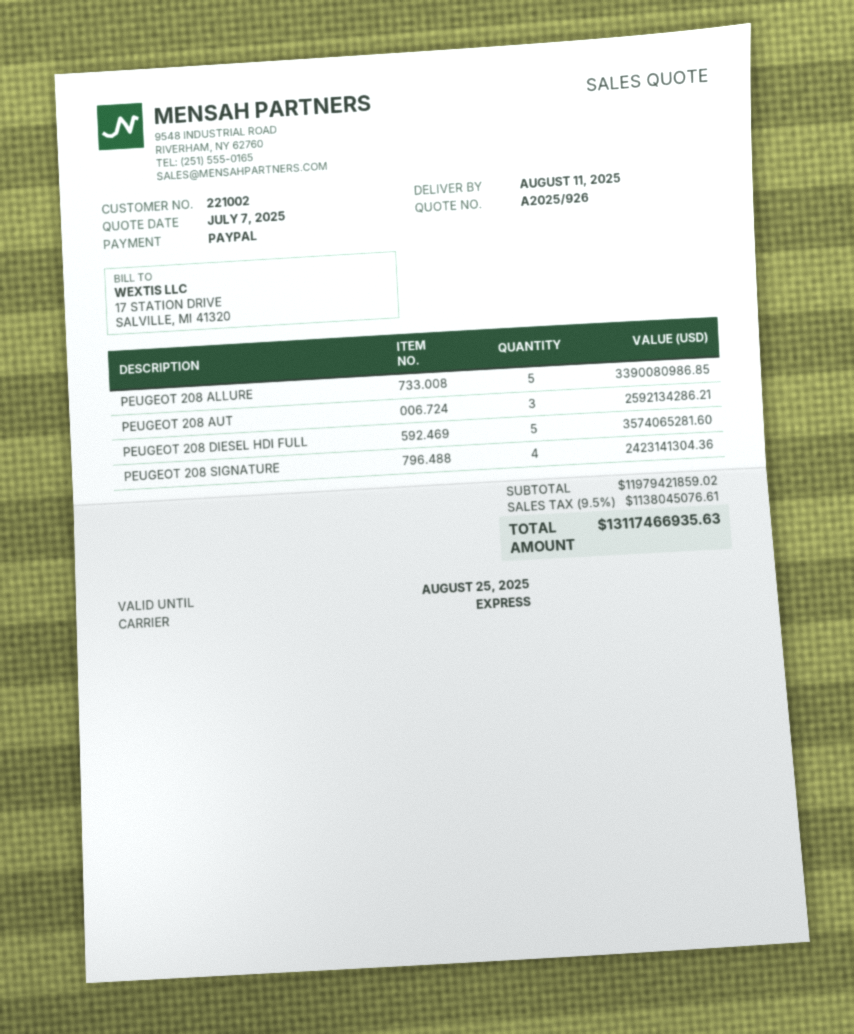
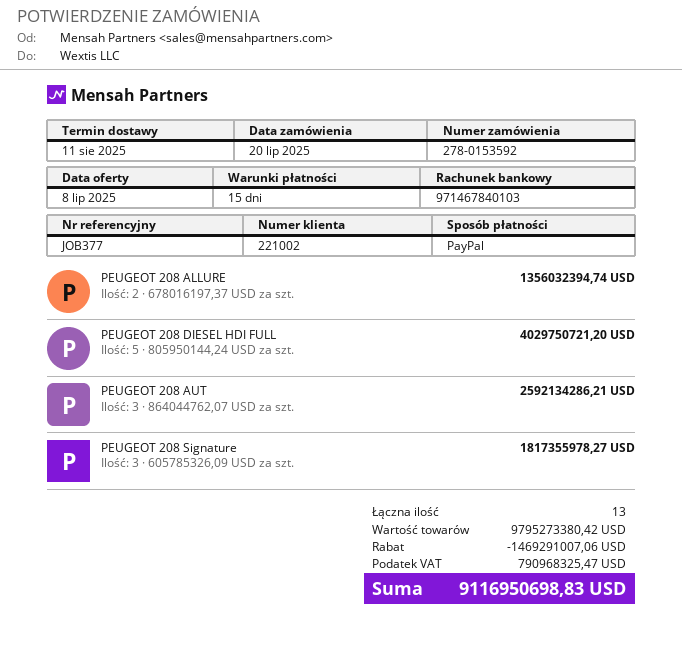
quote date: 2025-07-07 -> 2025-07-08
PEUGEOT 208 ALLURE: 5 for 3390080986.85 -> 2 for 1356032394.74
PEUGEOT 208 DIESEL HDI FULL: 5 for 3574065281.60 -> 5 for 4029750721.20
PEUGEOT 208 SIGNATURE: 4 for 2423141304.36 -> 3 for 1817355978.27
subtotal: 11979421859.02 -> 9795273380.42
discount: none -> 1469291007.06
tax: 1138045076.61 -> 790968325.47
total: 13117466935.63 -> 9116950698.83

